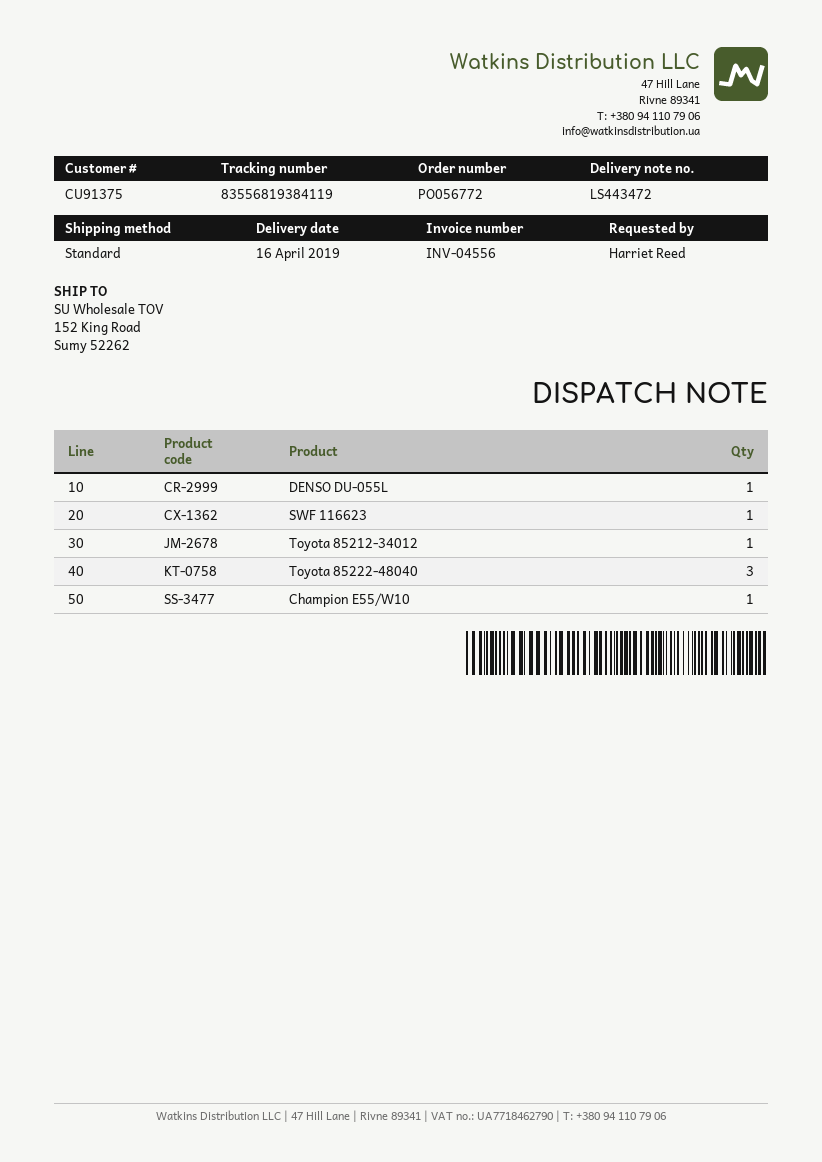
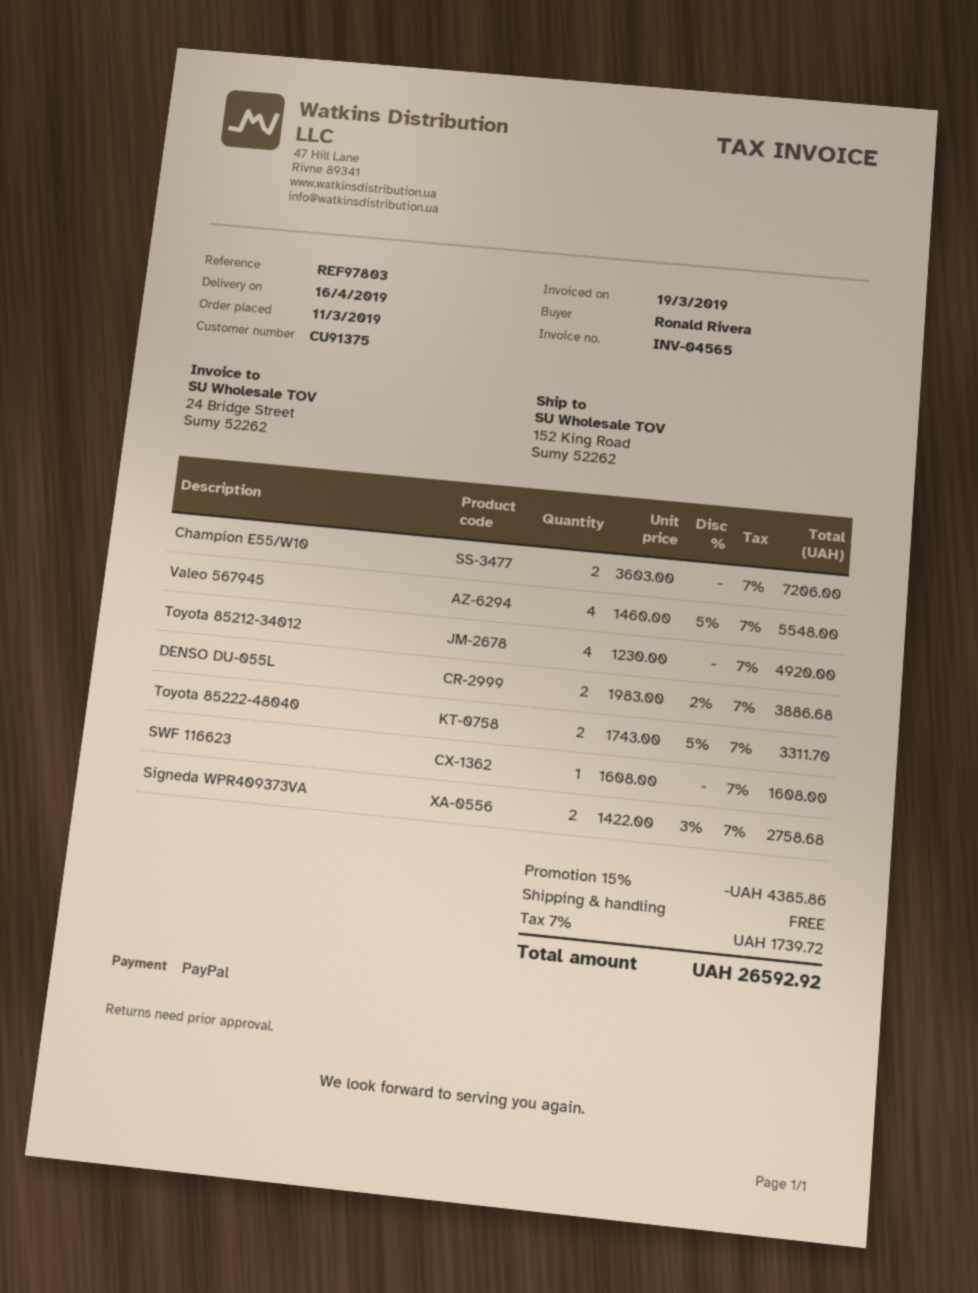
invoice number: INV-04556 -> INV-04565
ordered by: Harriet Reed -> Ronald Rivera
DENSO DU-055L: 1 -> 2
Toyota 85212-34012: 1 -> 4
Toyota 85222-48040: 3 -> 2
Champion E55/W10: 1 -> 2
Valeo 567945: none -> 4
Signeda WPR409373VA: none -> 2

